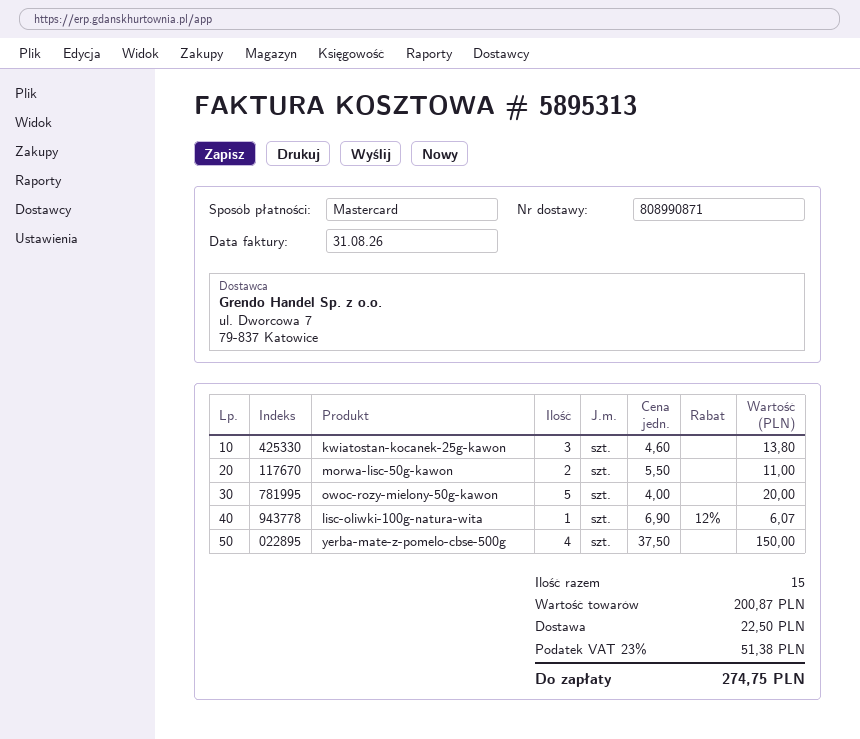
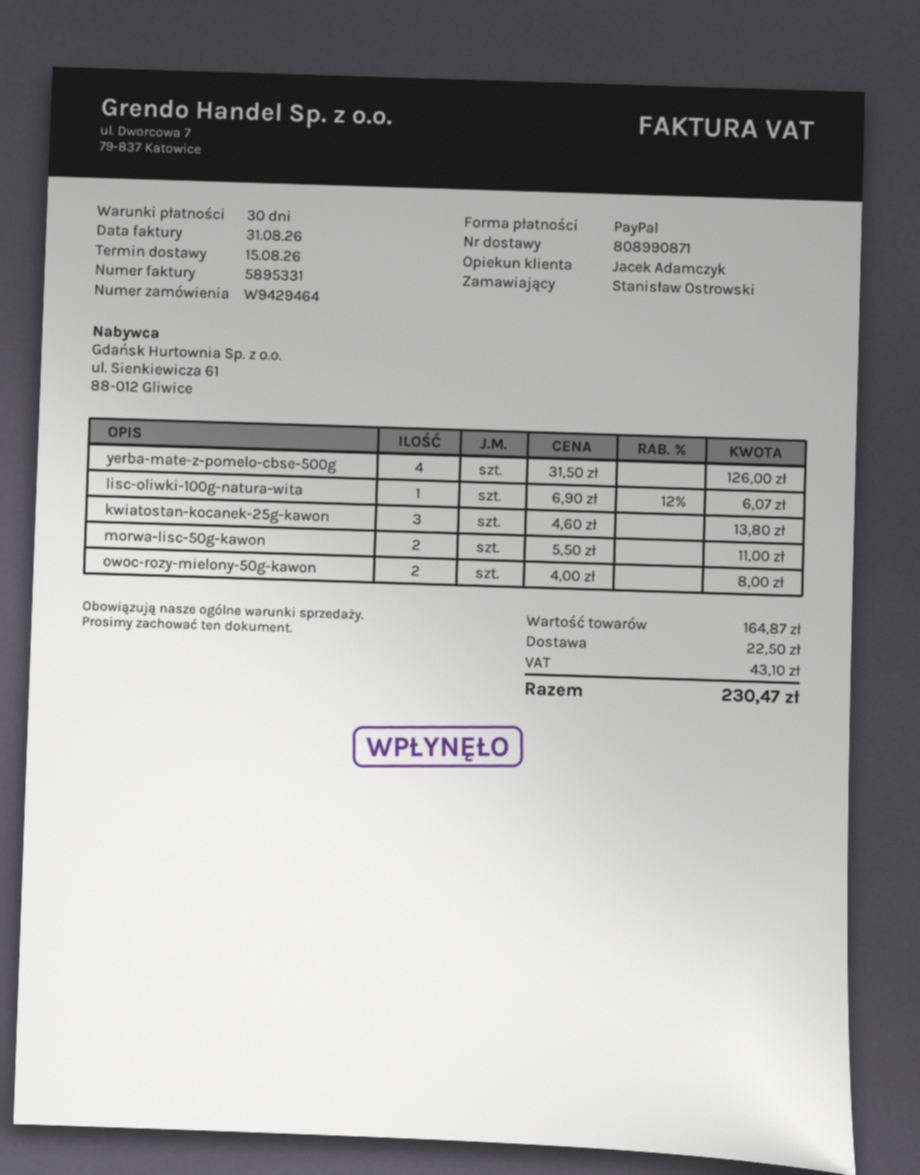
invoice number: 5895313 -> 5895331
payment method: Mastercard -> PayPal
owoc-rozy-mielony-50g-kawon: 5 x 4.00 = 20.00 -> 2 x 4.00 = 8.00
yerba-mate-z-pomelo-cbse-500g: 4 x 37.50 = 150.00 -> 4 x 31.50 = 126.00
subtotal: 200.87 -> 164.87
tax: 51.38 -> 43.10
total: 274.75 -> 230.47

